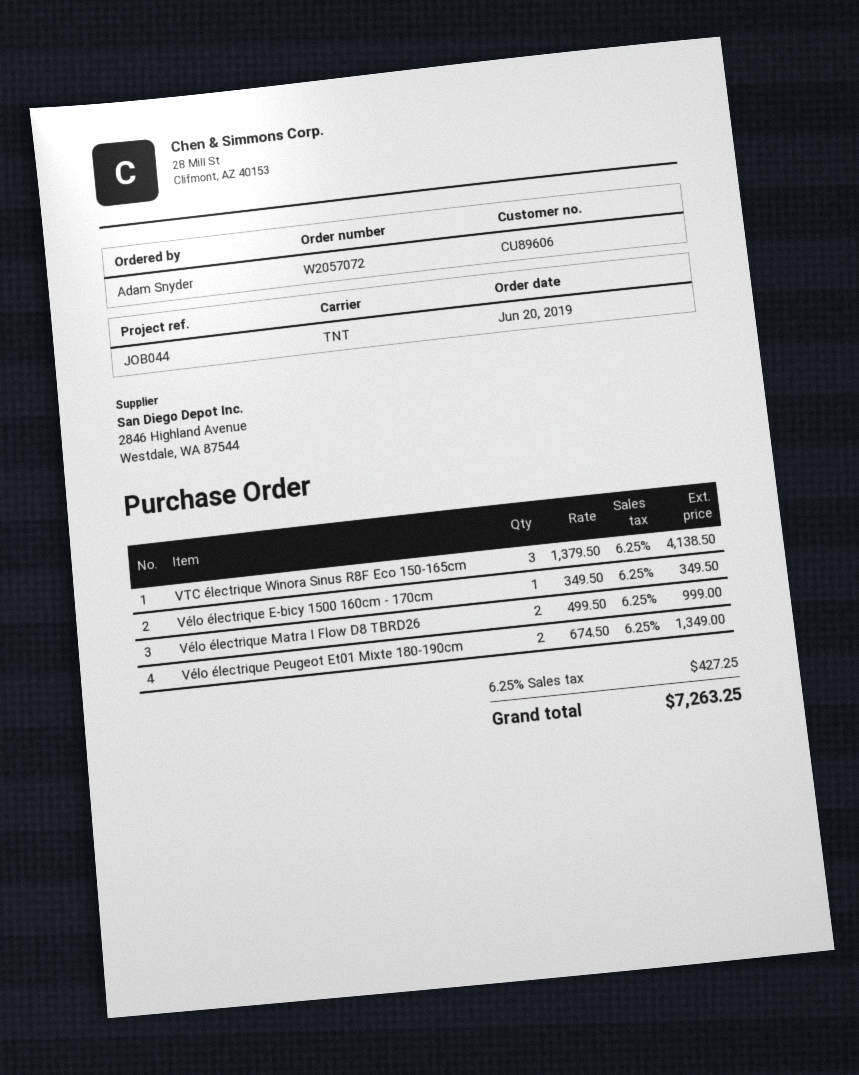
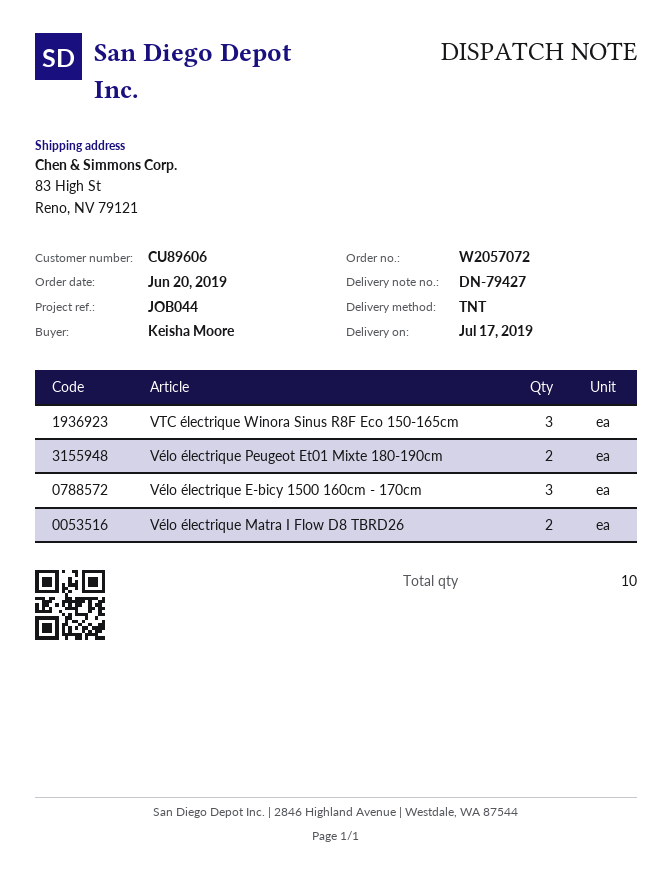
ordered by: Adam Snyder -> Keisha Moore
Vélo électrique E-bicy 1500 160cm - 170cm: 1 -> 3

